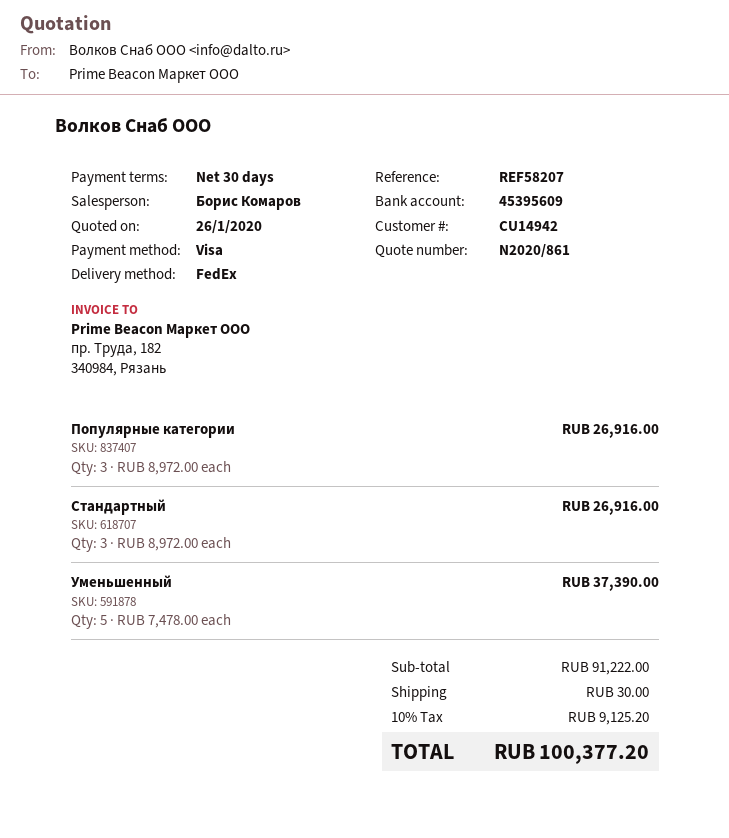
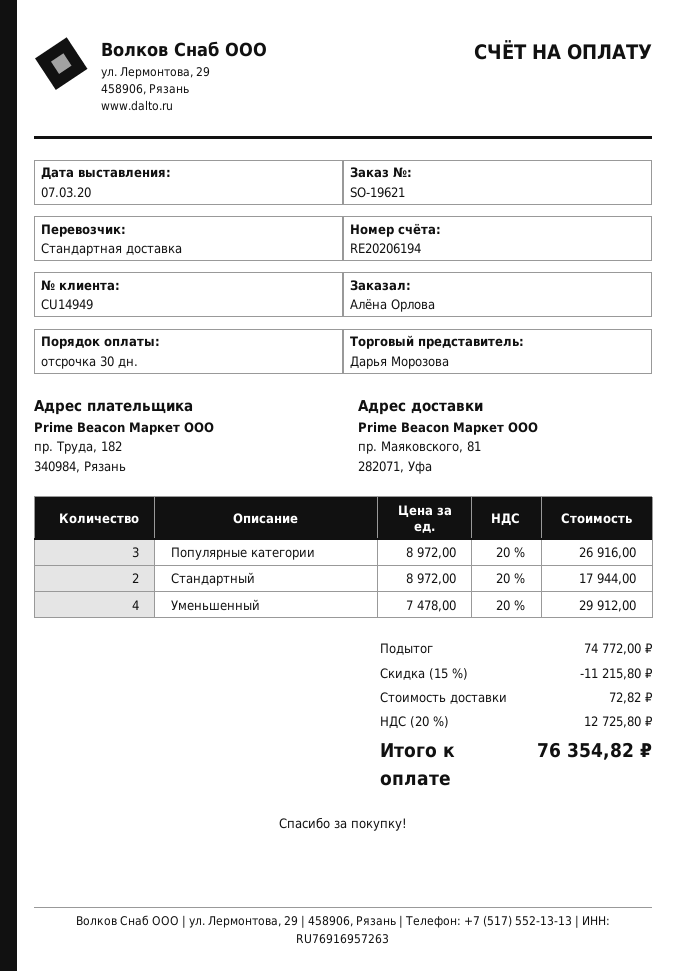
customer number: CU14942 -> CU14949
sales rep: Борис Комаров -> Дарья Морозова
shipping method: FedEx -> standard
Стандартный: 3 x 8972.00 = 26916.00 -> 2 x 8972.00 = 17944.00
Уменьшенный: 5 x 7478.00 = 37390.00 -> 4 x 7478.00 = 29912.00
subtotal: 91222.00 -> 74772.00
discount: none -> 15% = 11215.80
shipping: 30.00 -> 72.82
tax: 10% = 9125.20 -> 20% = 12725.80
total: 100377.20 -> 76354.82

